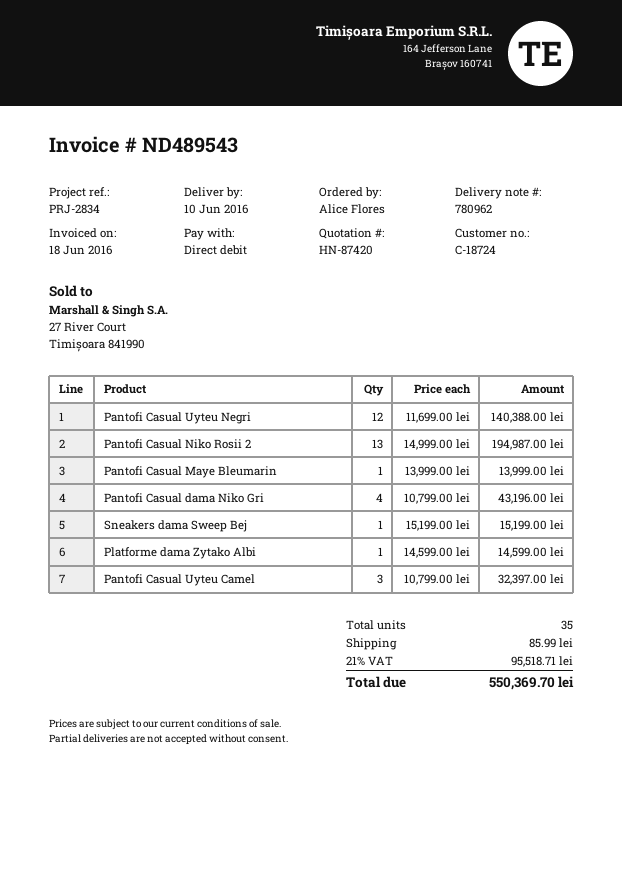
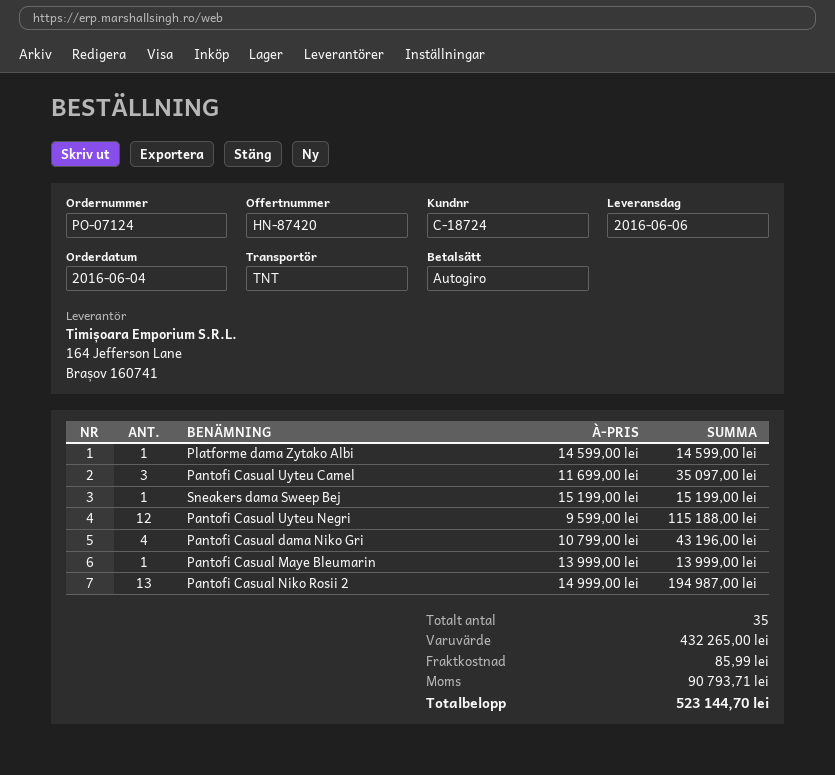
delivery date: 2016-06-10 -> 2016-06-06
Pantofi Casual Uyteu Negri: 12 x 11699.00 = 140388.00 -> 12 x 9599.00 = 115188.00
Pantofi Casual Uyteu Camel: 3 x 10799.00 = 32397.00 -> 3 x 11699.00 = 35097.00
tax: 95518.71 -> 90793.71
total: 550369.70 -> 523144.70

